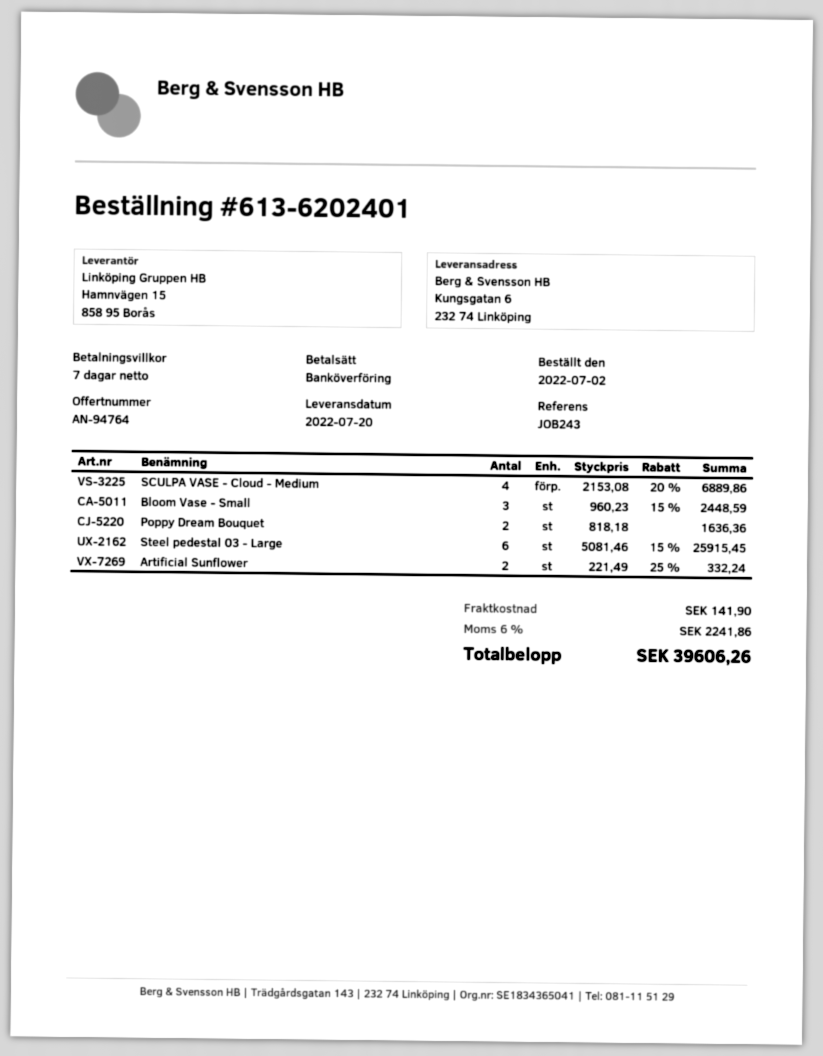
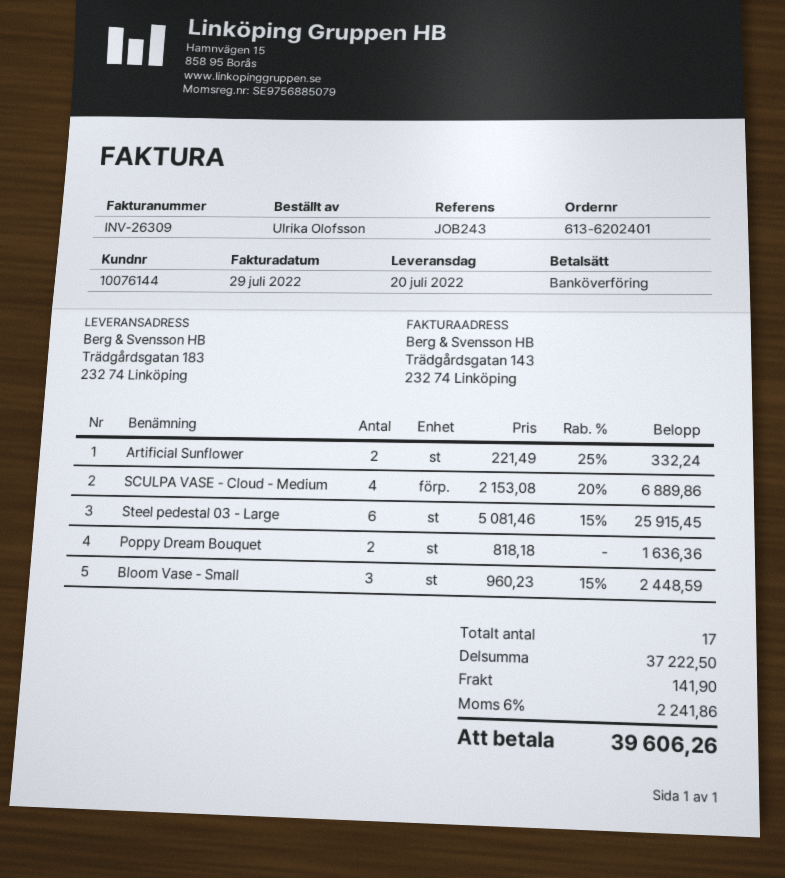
ship to: Kungsgatan 6, 232 74 Linköping -> Trädgårdsgatan 183, 232 74 Linköping

